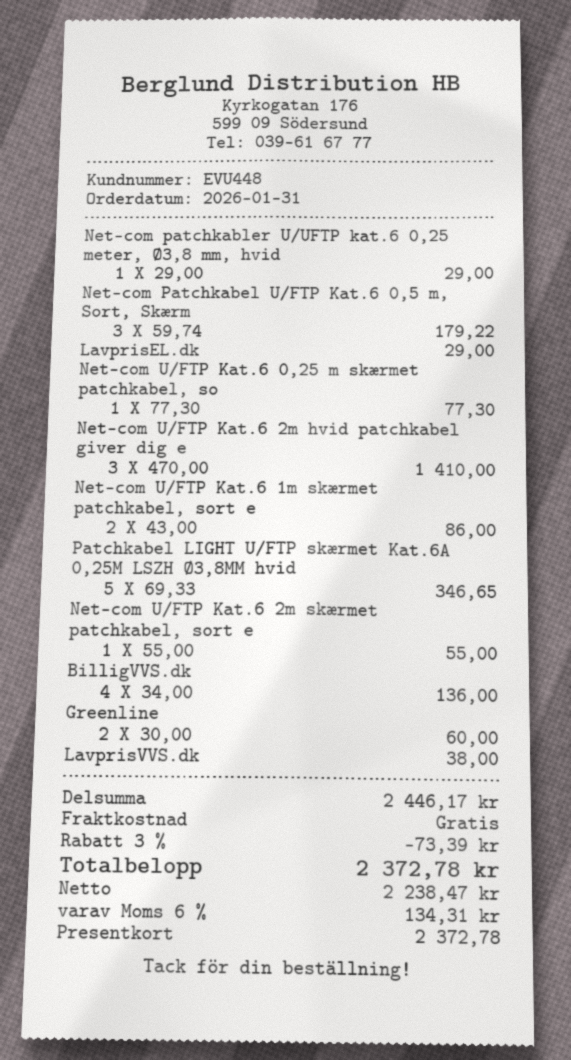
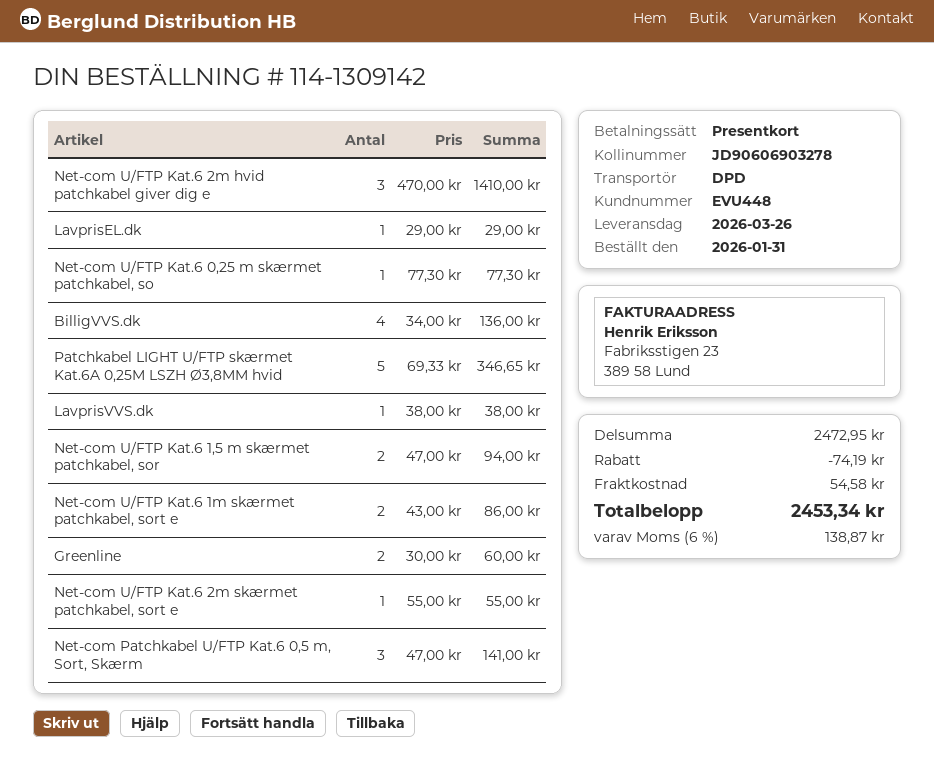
Net-com patchkabler U/UFTP kat.6 0,25 meter, Ø3,8 mm, hvid: 1 x 29.00 = 29.00 -> none
Net-com Patchkabel U/FTP Kat.6 0,5 m, Sort, Skærm: 3 x 59.74 = 179.22 -> 3 x 47.00 = 141.00
Net-com U/FTP Kat.6 1,5 m skærmet patchkabel, sor: none -> 2 x 47.00 = 94.00
subtotal: 2446.17 -> 2472.95
discount: 73.39 -> 74.19
shipping: 0.00 -> 54.58
tax: 6% = 134.31 -> 6% = 138.87
total: 2372.78 -> 2453.34

